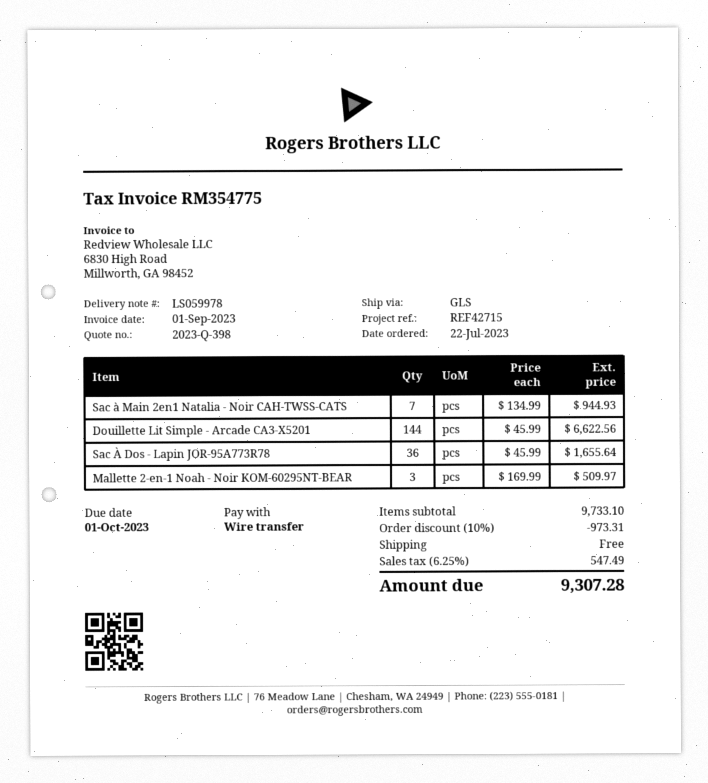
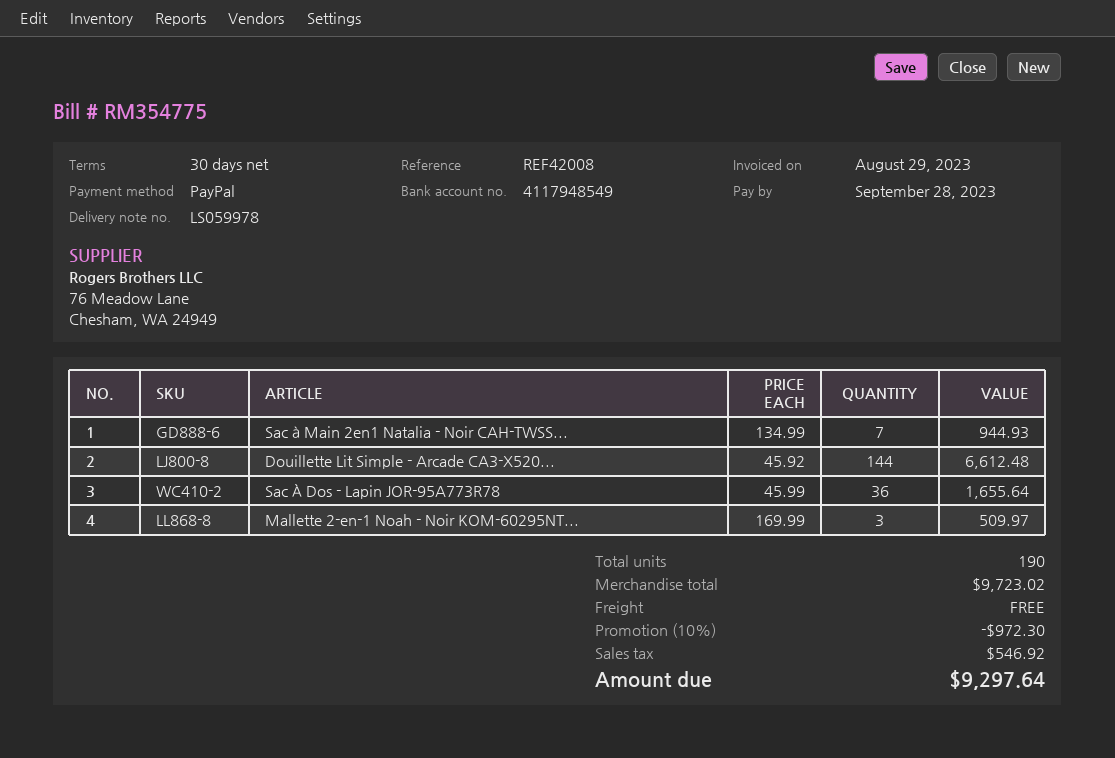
invoice date: 2023-09-01 -> 2023-08-29
due date: 2023-10-01 -> 2023-09-28
reference: REF42715 -> REF42008
payment method: bank transfer -> PayPal
Douillette Lit Simple - Arcade CA3-X5201: 144 x 45.99 = 6622.56 -> 144 x 45.92 = 6612.48
subtotal: 9733.10 -> 9723.02
discount: 10% = 973.31 -> 10% = 972.30
tax: 547.49 -> 546.92
total: 9307.28 -> 9297.64

